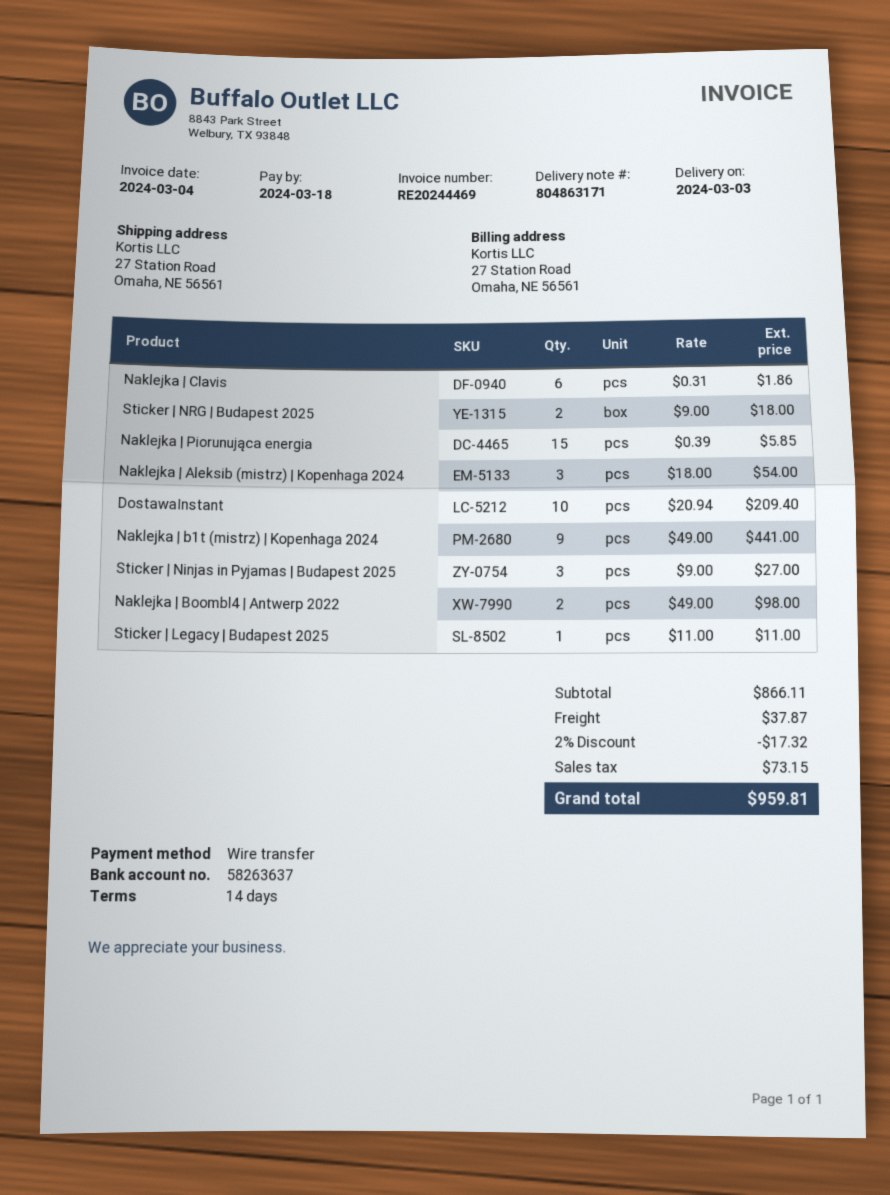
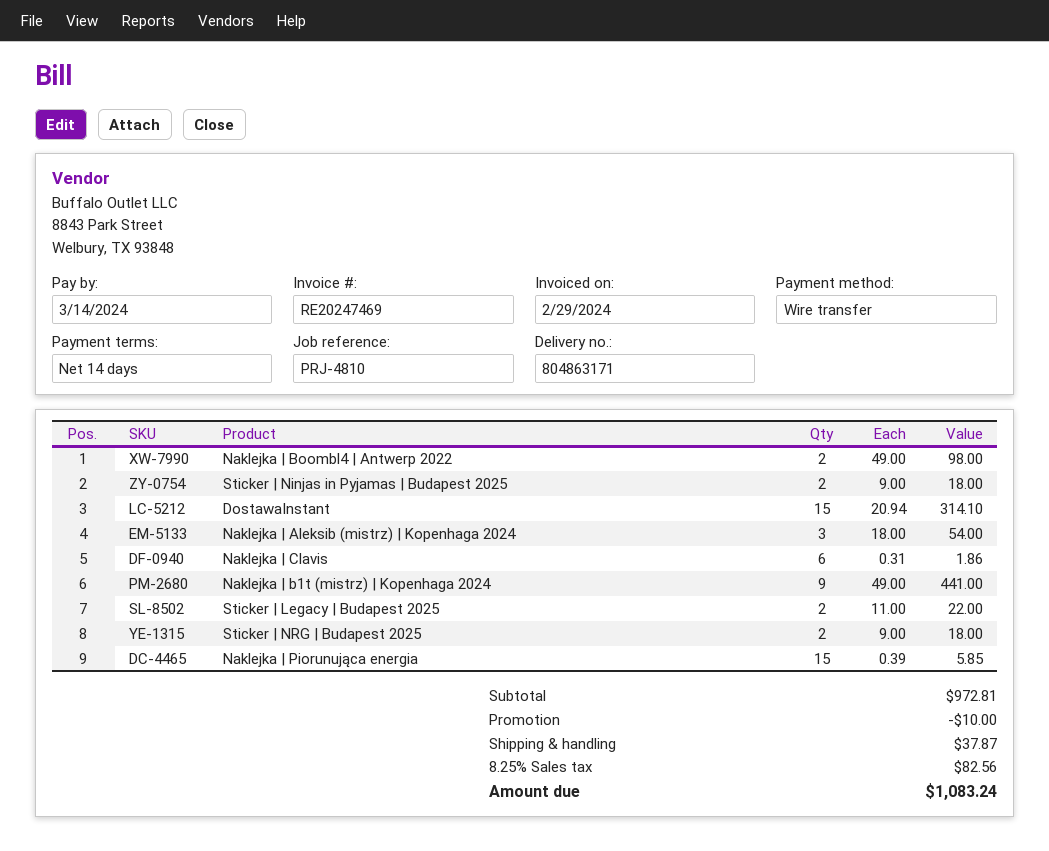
invoice number: RE20244469 -> RE20247469
invoice date: 2024-03-04 -> 2024-02-29
due date: 2024-03-18 -> 2024-03-14
DostawaInstant: 10 x 20.94 = 209.40 -> 15 x 20.94 = 314.10
Sticker | Ninjas in Pyjamas | Budapest 2025: 3 x 9.00 = 27.00 -> 2 x 9.00 = 18.00
Sticker | Legacy | Budapest 2025: 1 x 11.00 = 11.00 -> 2 x 11.00 = 22.00
subtotal: 866.11 -> 972.81
discount: 17.32 -> 10.00
tax: 73.15 -> 82.56
total: 959.81 -> 1083.24

